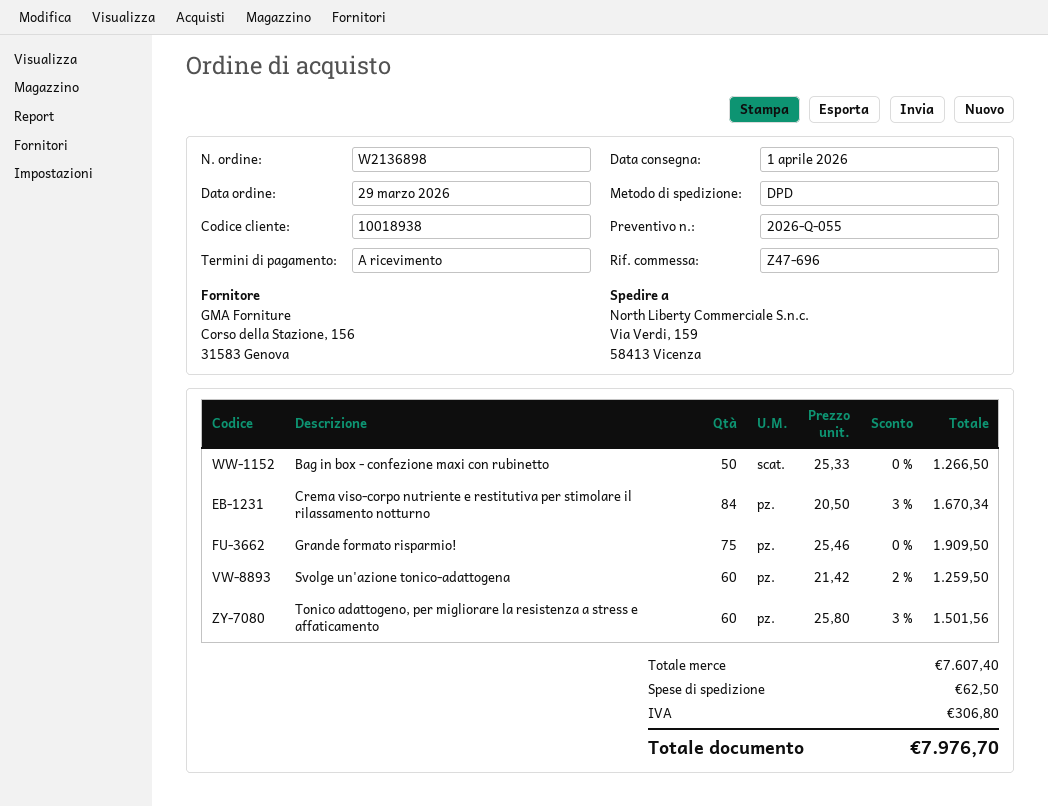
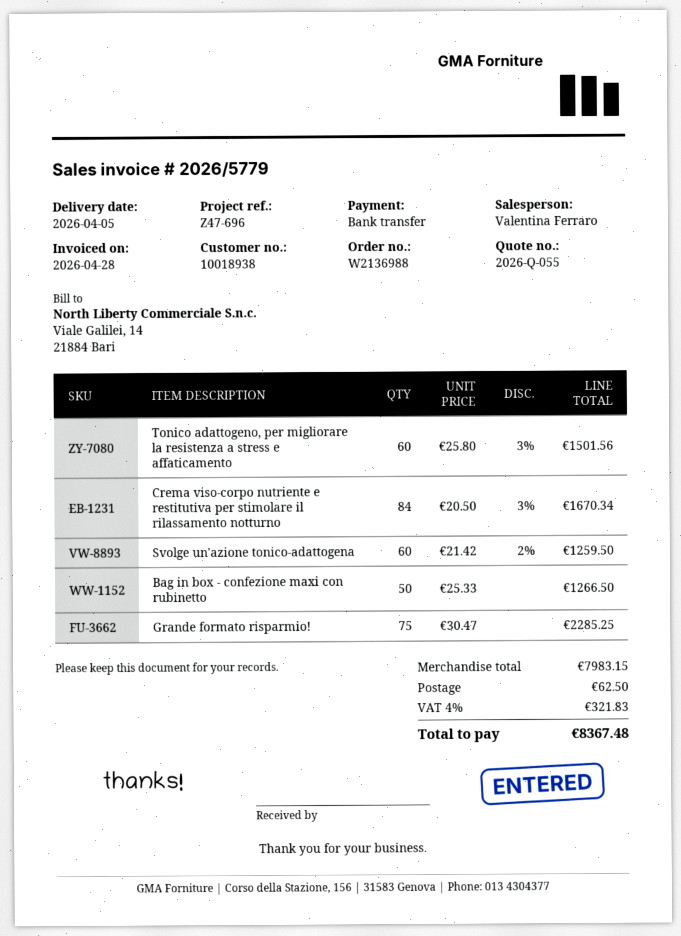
order number: W2136898 -> W2136988
delivery date: 2026-04-01 -> 2026-04-05
Grande formato risparmio!: 75 x 25.46 = 1909.50 -> 75 x 30.47 = 2285.25
subtotal: 7607.40 -> 7983.15
tax: 306.80 -> 321.83
total: 7976.70 -> 8367.48

